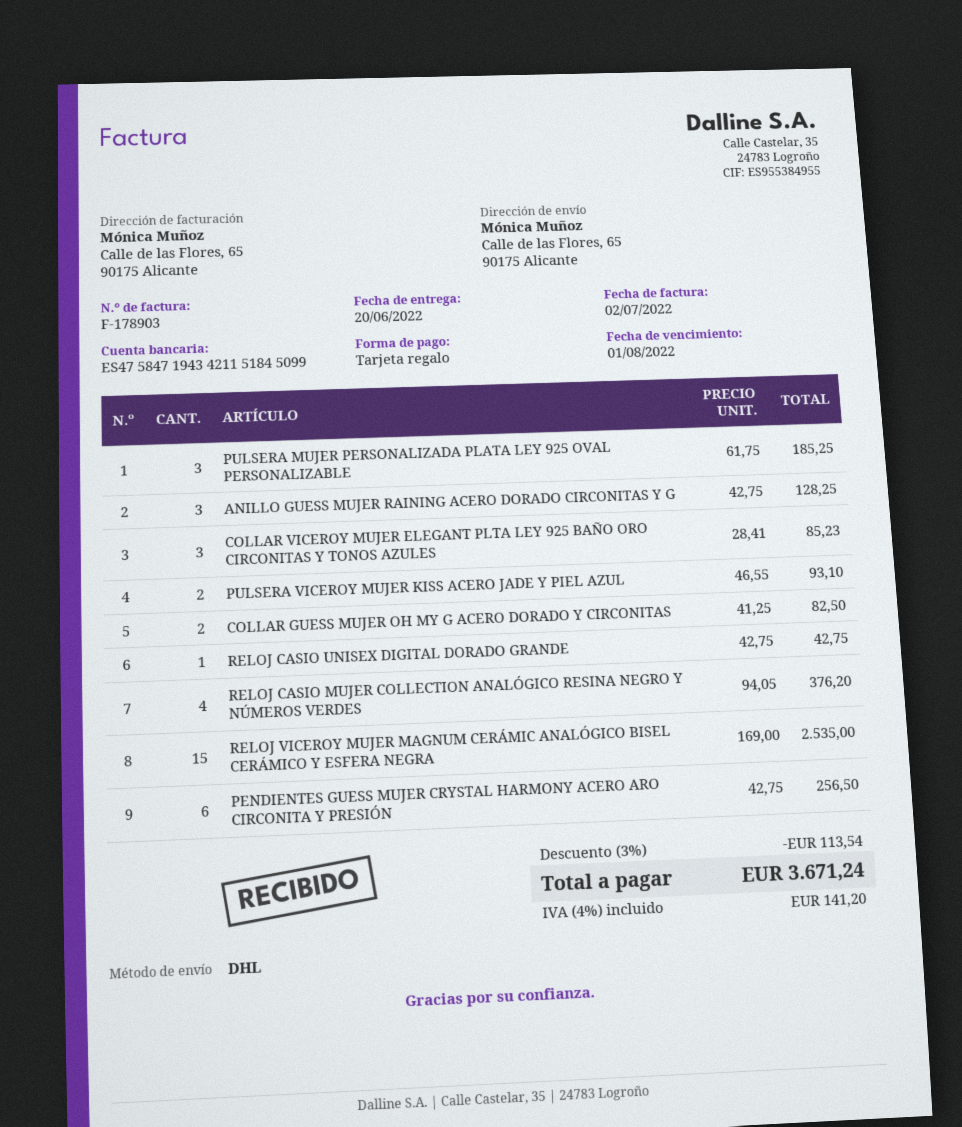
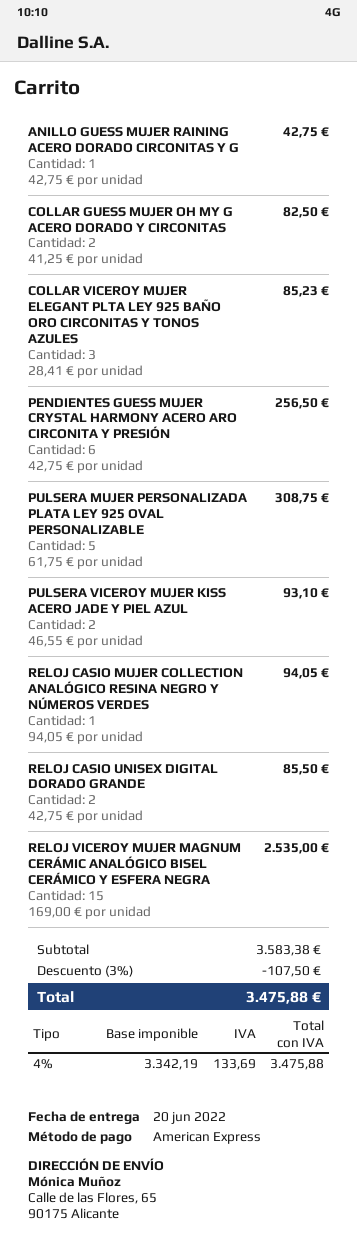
payment method: gift card -> American Express
PULSERA MUJER PERSONALIZADA PLATA LEY 925 OVAL PERSONALIZABLE: 3 x 61.75 = 185.25 -> 5 x 61.75 = 308.75
ANILLO GUESS MUJER RAINING ACERO DORADO CIRCONITAS Y G: 3 x 42.75 = 128.25 -> 1 x 42.75 = 42.75
RELOJ CASIO UNISEX DIGITAL DORADO GRANDE: 1 x 42.75 = 42.75 -> 2 x 42.75 = 85.50
RELOJ CASIO MUJER COLLECTION ANALÓGICO RESINA NEGRO Y NÚMEROS VERDES: 4 x 94.05 = 376.20 -> 1 x 94.05 = 94.05
discount: 3% = 113.54 -> 3% = 107.50
tax: 4% = 141.20 -> 4% = 133.69
total: 3671.24 -> 3475.88

